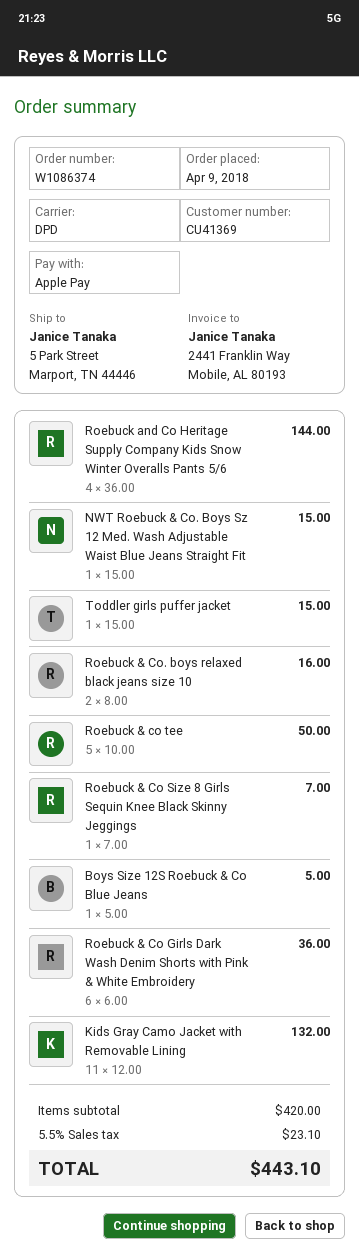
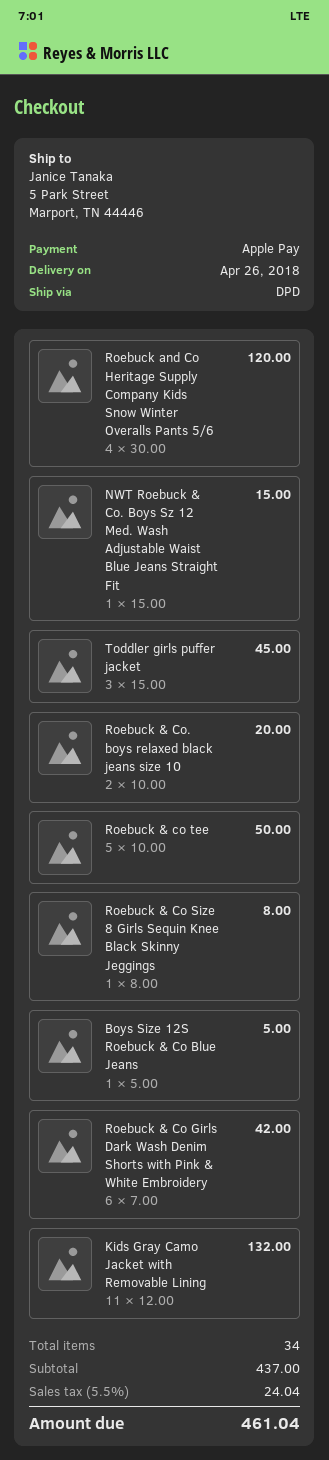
Roebuck and Co Heritage Supply Company Kids Snow Winter Overalls Pants 5/6: 4 x 36.00 = 144.00 -> 4 x 30.00 = 120.00
Toddler girls puffer jacket: 1 x 15.00 = 15.00 -> 3 x 15.00 = 45.00
Roebuck & Co. boys relaxed black jeans size 10: 2 x 8.00 = 16.00 -> 2 x 10.00 = 20.00
Roebuck & Co Size 8 Girls Sequin Knee Black Skinny Jeggings: 1 x 7.00 = 7.00 -> 1 x 8.00 = 8.00
Roebuck & Co Girls Dark Wash Denim Shorts with Pink & White Embroidery: 6 x 6.00 = 36.00 -> 6 x 7.00 = 42.00
subtotal: 420.00 -> 437.00
tax: 5.5% = 23.10 -> 5.5% = 24.04
total: 443.10 -> 461.04

